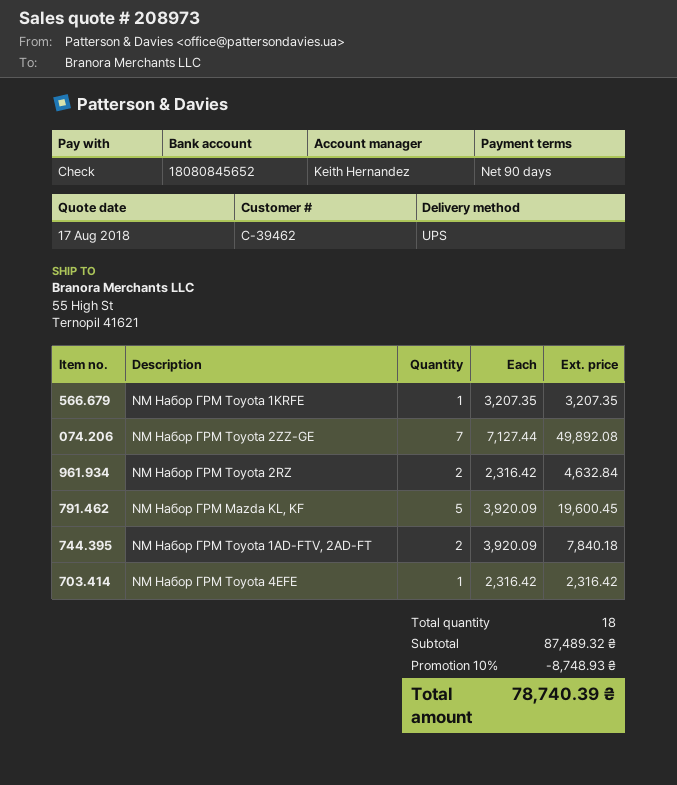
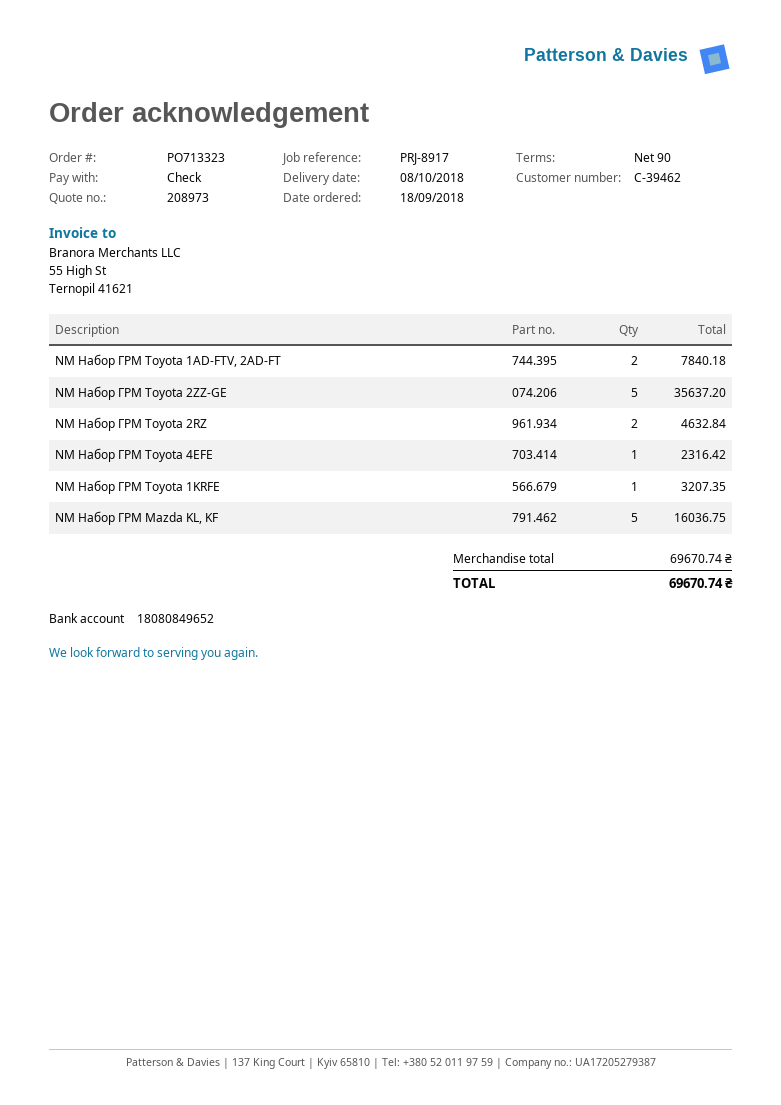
bank account: 18080845652 -> 18080849652
NM Набор ГРМ Toyota 2ZZ-GE: 7 for 49892.08 -> 5 for 35637.20
NM Набор ГРМ Mazda KL, KF: 5 for 19600.45 -> 5 for 16036.75
subtotal: 87489.32 -> 69670.74
discount: 10% = 8748.93 -> none
total: 78740.39 -> 69670.74

